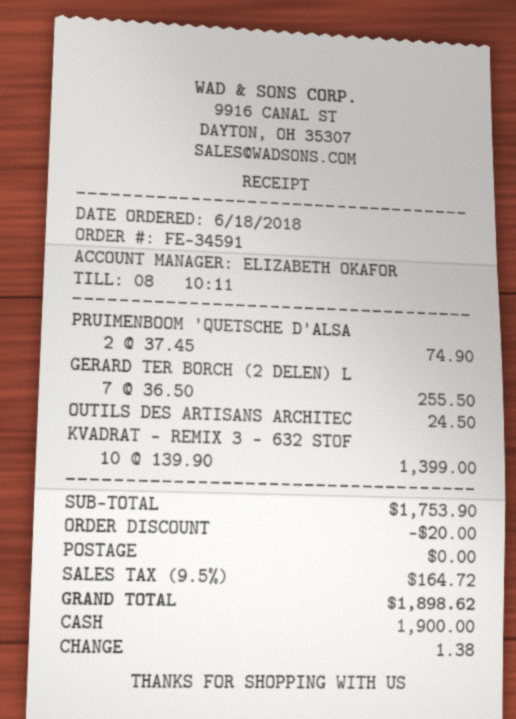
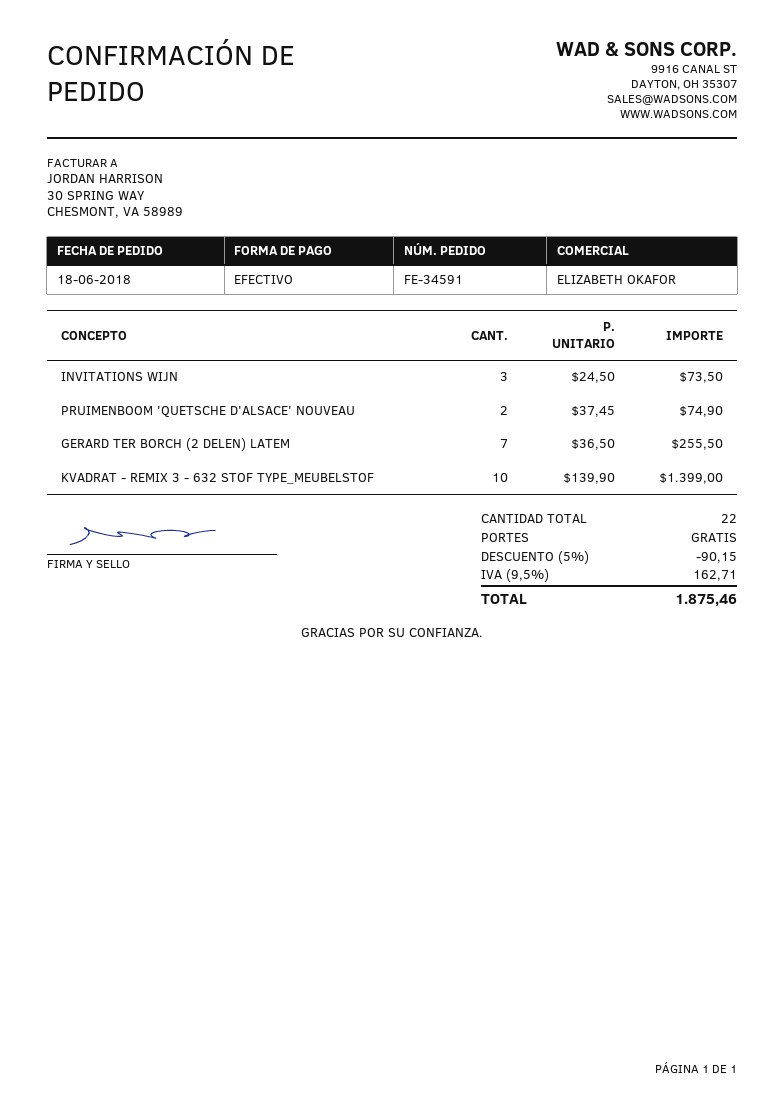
OUTILS DES ARTISANS ARCHITEC: 1 x 24.50 = 24.50 -> none
INVITATIONS WIJN: none -> 3 x 24.50 = 73.50
discount: 20.00 -> 90.15
tax: 9.5% = 164.72 -> 9.5% = 162.71
total: 1898.62 -> 1875.46

